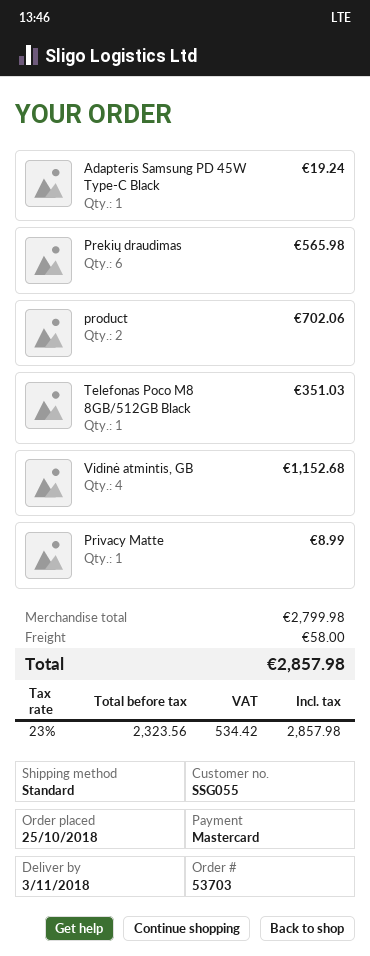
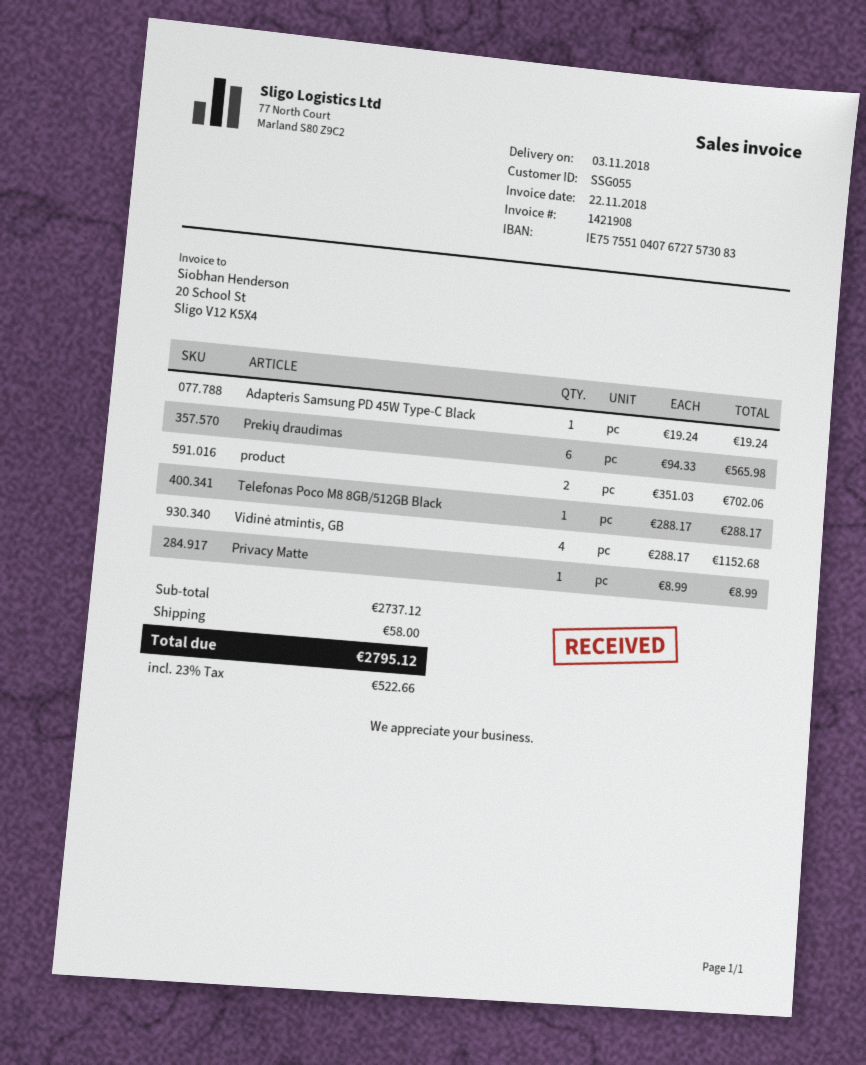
Telefonas Poco M8 8GB/512GB Black: 1 for 351.03 -> 1 for 288.17
subtotal: 2799.98 -> 2737.12
tax: 23% = 534.42 -> 23% = 522.66
total: 2857.98 -> 2795.12

